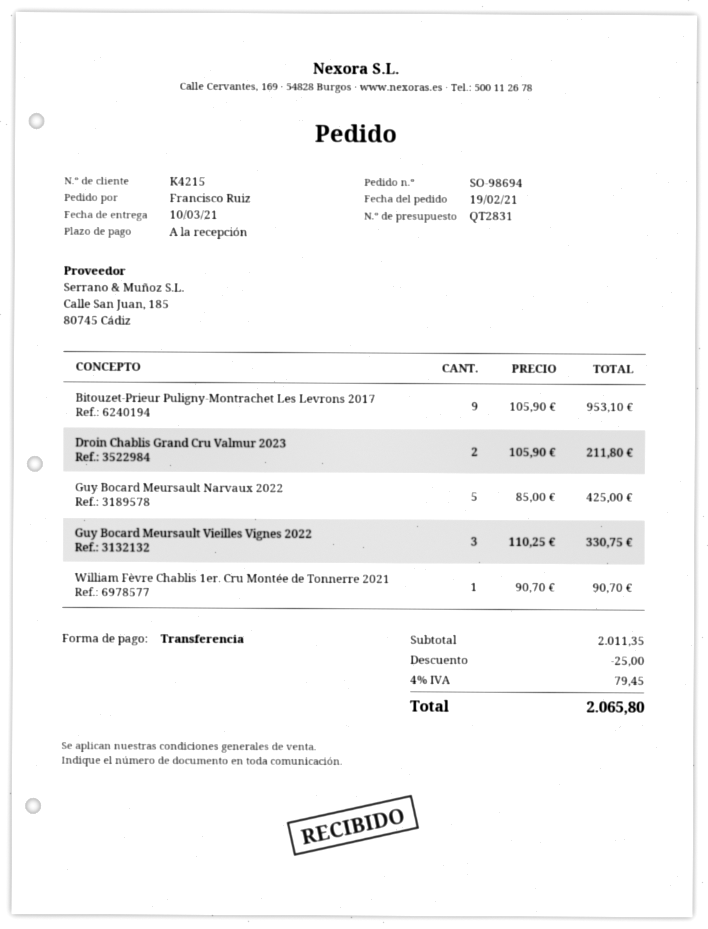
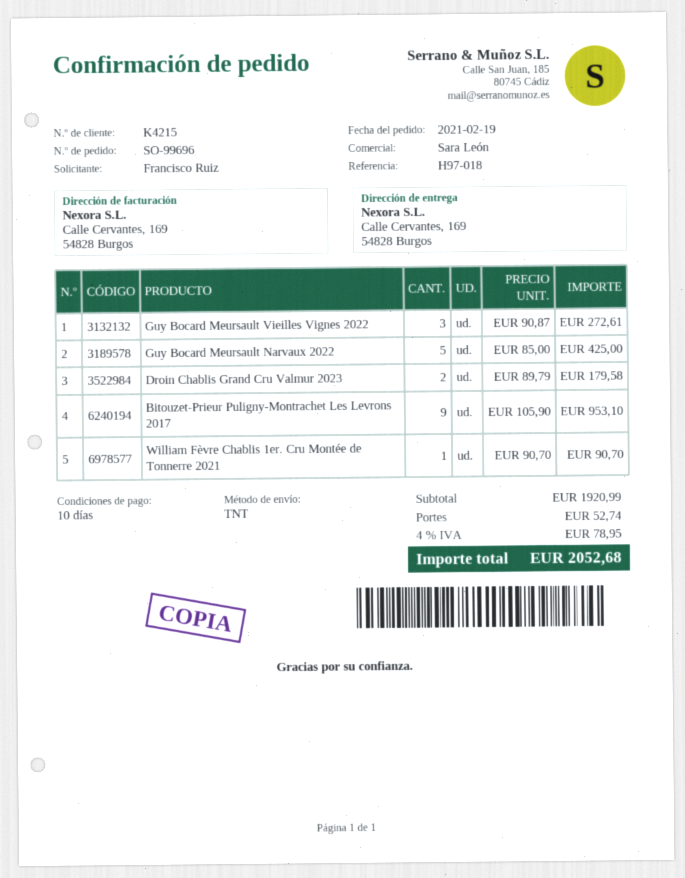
order number: SO-98694 -> SO-99696
payment terms: on receipt -> 10 days
Droin Chablis Grand Cru Valmur 2023: 2 x 105.90 = 211.80 -> 2 x 89.79 = 179.58
Guy Bocard Meursault Vieilles Vignes 2022: 3 x 110.25 = 330.75 -> 3 x 90.87 = 272.61
subtotal: 2011.35 -> 1920.99
discount: 25.00 -> none
shipping: none -> 52.74
tax: 4% = 79.45 -> 4% = 78.95
total: 2065.80 -> 2052.68

